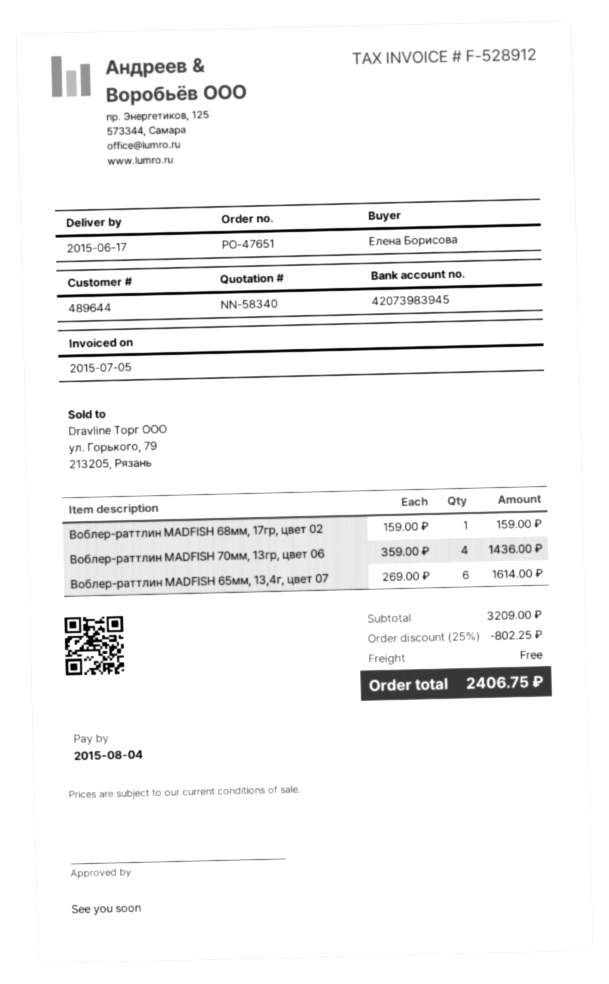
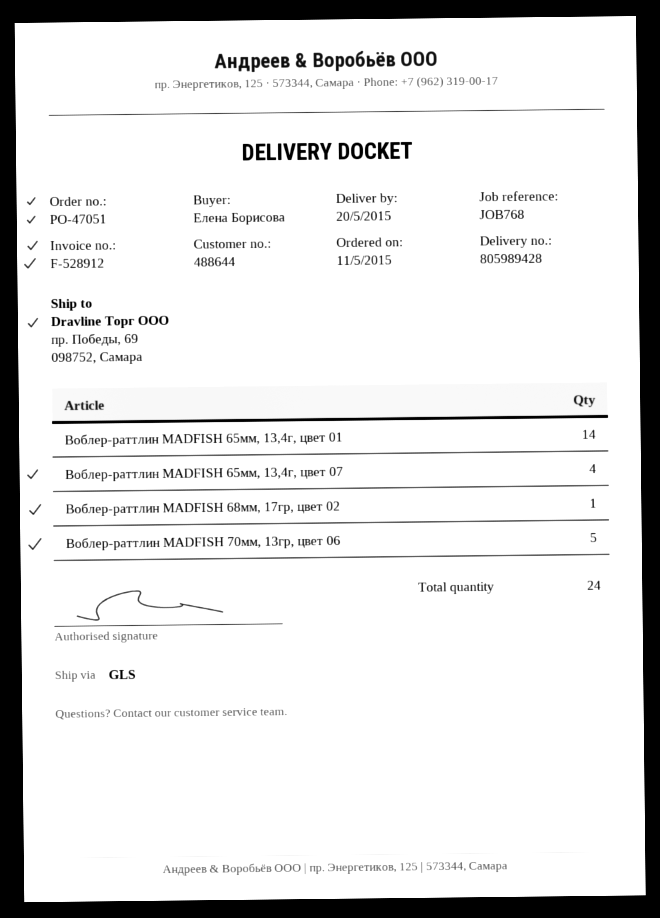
order number: PO-47651 -> PO-47051
delivery date: 2015-06-17 -> 2015-05-20
customer number: 489644 -> 488644
Воблер-раттлин MADFISH 70мм, 13гр, цвет 06: 4 -> 5
Воблер-раттлин MADFISH 65мм, 13,4г, цвет 07: 6 -> 4
Воблер-раттлин MADFISH 65мм, 13,4г, цвет 01: none -> 14

